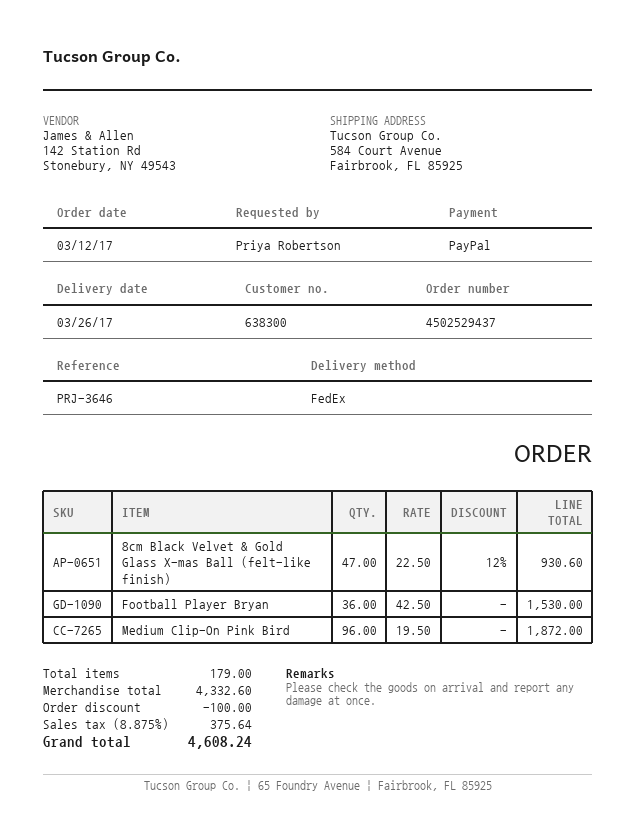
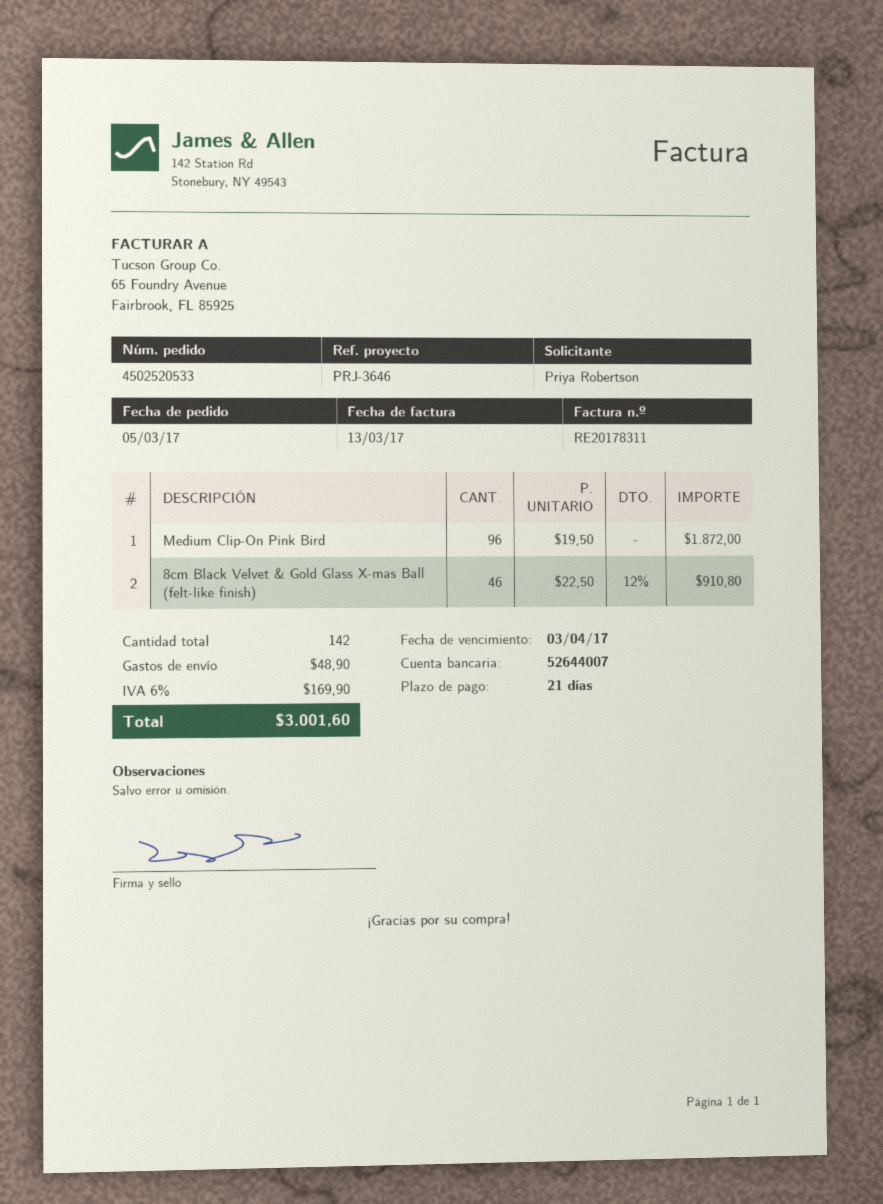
order number: 4502529437 -> 4502520533
order date: 2017-03-12 -> 2017-03-05
8cm Black Velvet & Gold Glass X-mas Ball (felt-like finish): 47 x 22.50 - 12% = 930.60 -> 46 x 22.50 - 12% = 910.80
Football Player Bryan: 36 x 42.50 = 1530.00 -> none
total quantity: 179 -> 142
discount: 100.00 -> none
shipping: none -> 48.90
tax: 8.875% = 375.64 -> 6% = 169.90
total: 4608.24 -> 3001.60

